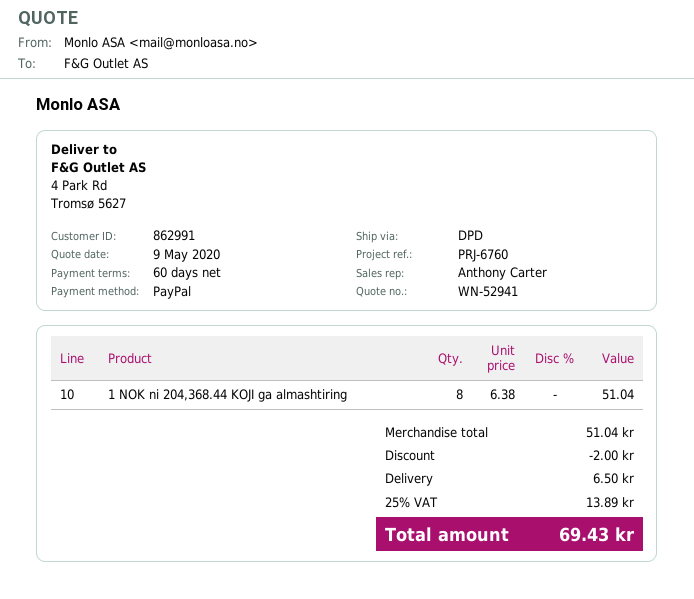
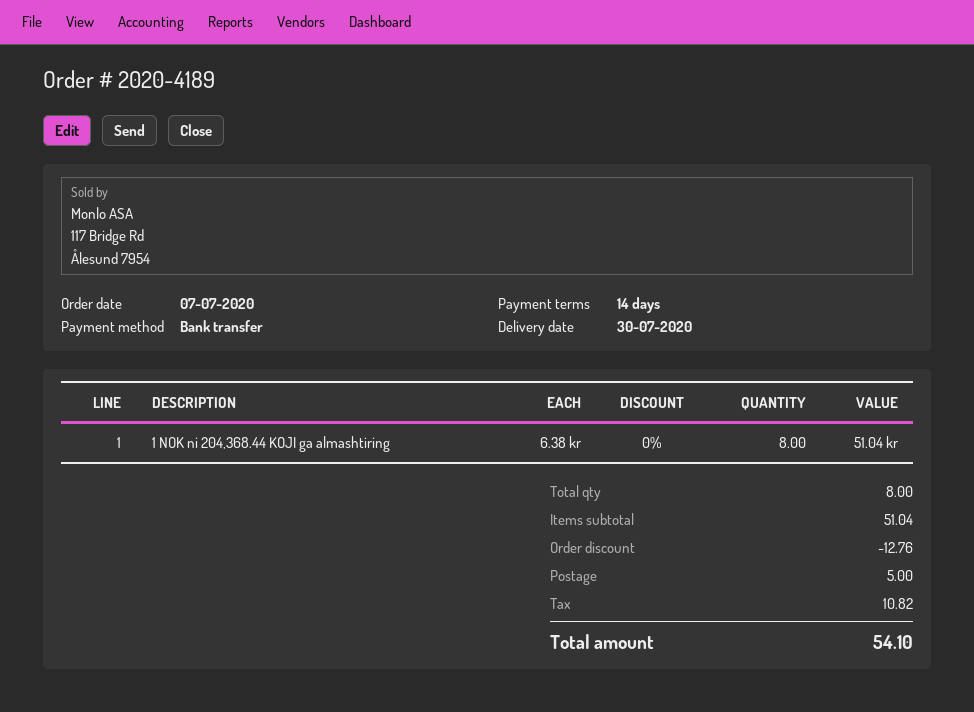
payment terms: 60 days -> 14 days
payment method: PayPal -> bank transfer
discount: 2.00 -> 12.76
shipping: 6.50 -> 5.00
tax: 13.89 -> 10.82
total: 69.43 -> 54.10

